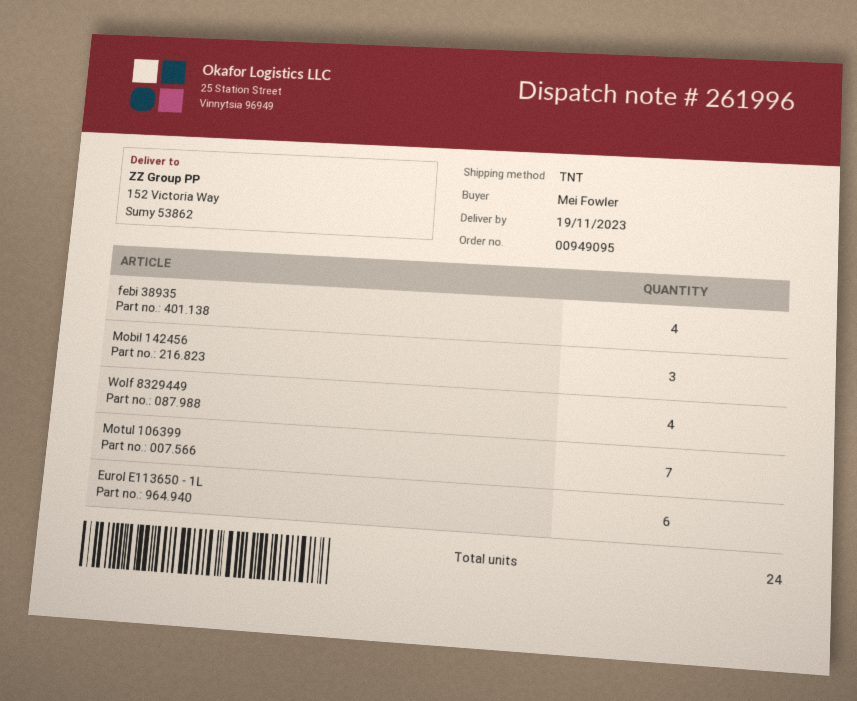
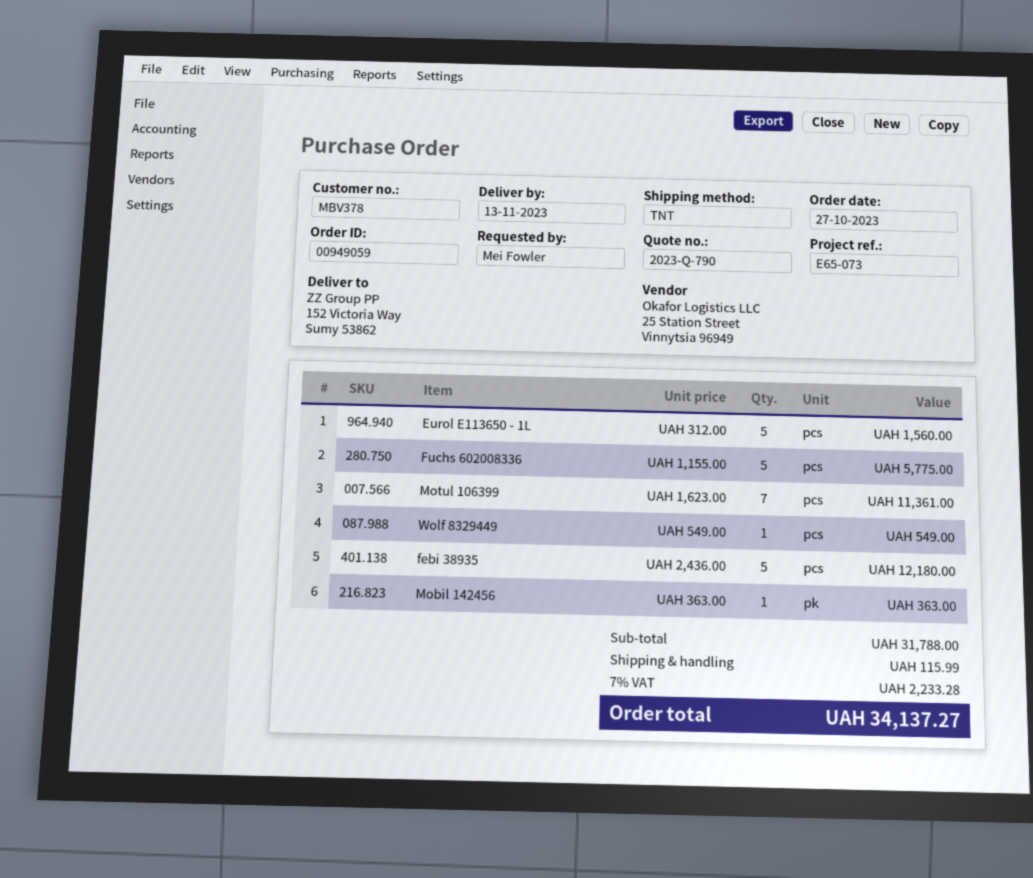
order number: 00949095 -> 00949059
delivery date: 2023-11-19 -> 2023-11-13
febi 38935: 4 -> 5
Mobil 142456: 3 -> 1
Wolf 8329449: 4 -> 1
Eurol E113650 - 1L: 6 -> 5
Fuchs 602008336: none -> 5

